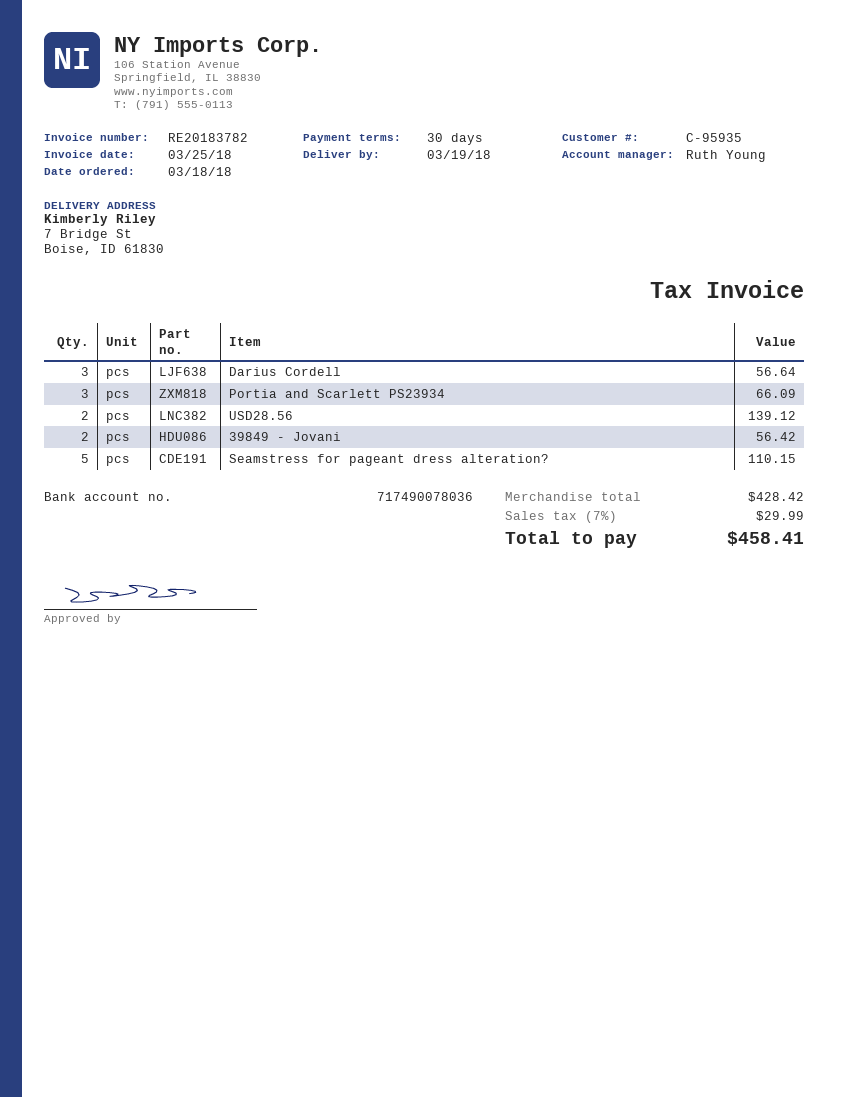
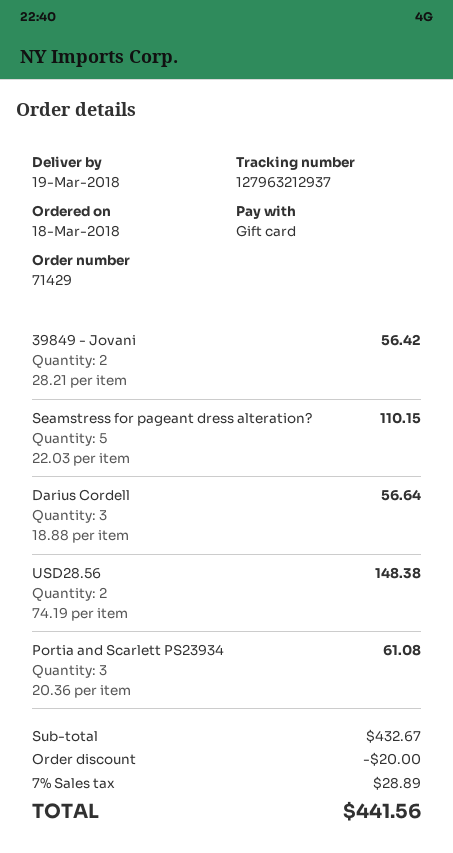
Portia and Scarlett PS23934: 3 for 66.09 -> 3 for 61.08
USD28.56: 2 for 139.12 -> 2 for 148.38
subtotal: 428.42 -> 432.67
discount: none -> 20.00
tax: 7% = 29.99 -> 7% = 28.89
total: 458.41 -> 441.56

